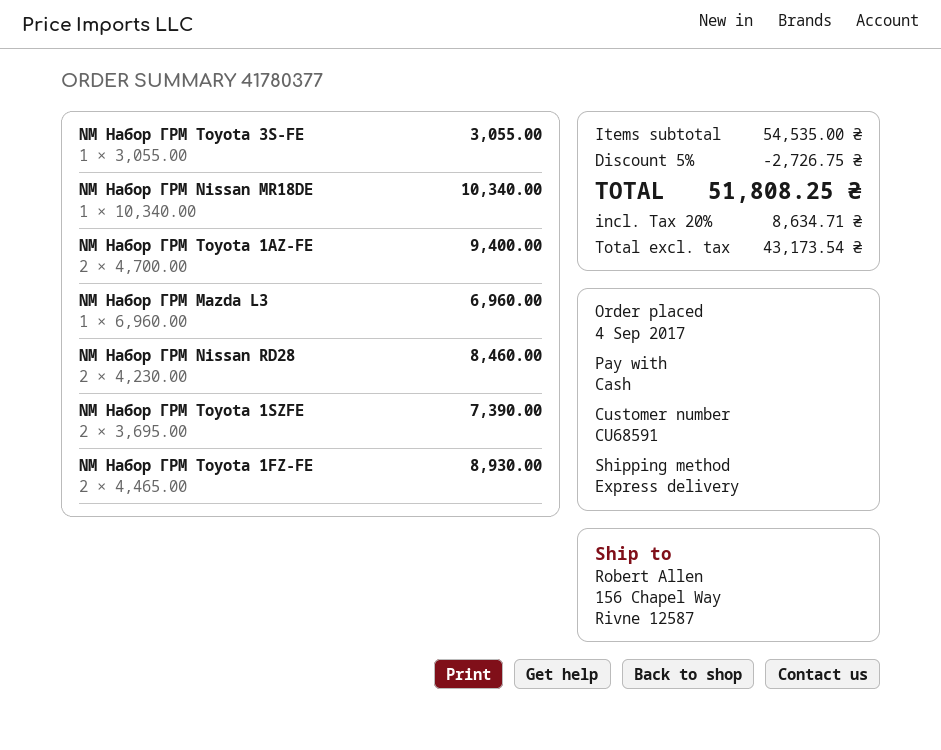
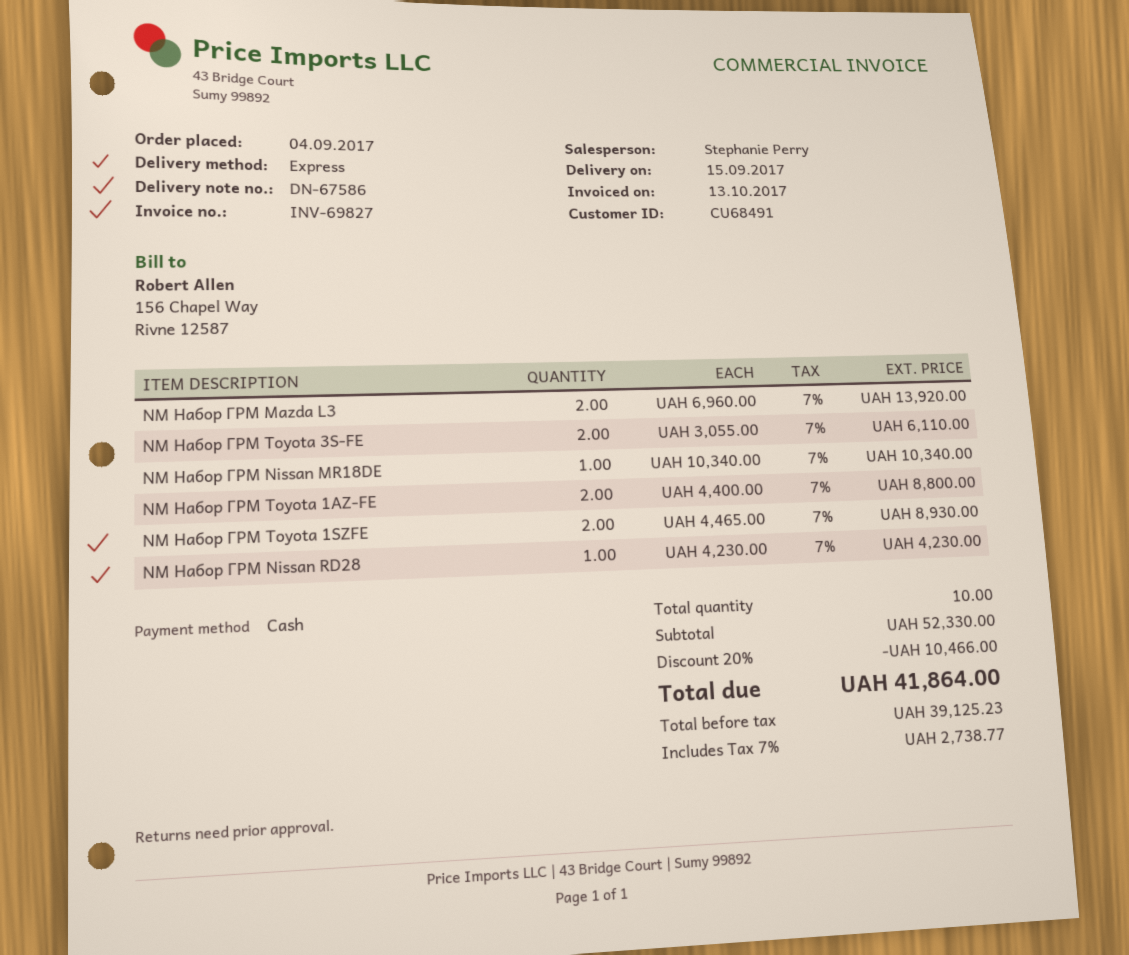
customer number: CU68591 -> CU68491
NM Набор ГРМ Toyota 3S-FE: 1 x 3055.00 = 3055.00 -> 2 x 3055.00 = 6110.00
NM Набор ГРМ Toyota 1AZ-FE: 2 x 4700.00 = 9400.00 -> 2 x 4400.00 = 8800.00
NM Набор ГРМ Mazda L3: 1 x 6960.00 = 6960.00 -> 2 x 6960.00 = 13920.00
NM Набор ГРМ Nissan RD28: 2 x 4230.00 = 8460.00 -> 1 x 4230.00 = 4230.00
NM Набор ГРМ Toyota 1SZFE: 2 x 3695.00 = 7390.00 -> 2 x 4465.00 = 8930.00
NM Набор ГРМ Toyota 1FZ-FE: 2 x 4465.00 = 8930.00 -> none
subtotal: 54535.00 -> 52330.00
discount: 5% = 2726.75 -> 20% = 10466.00
net: 43173.54 -> 39125.23
tax: 20% = 8634.71 -> 7% = 2738.77
total: 51808.25 -> 41864.00

